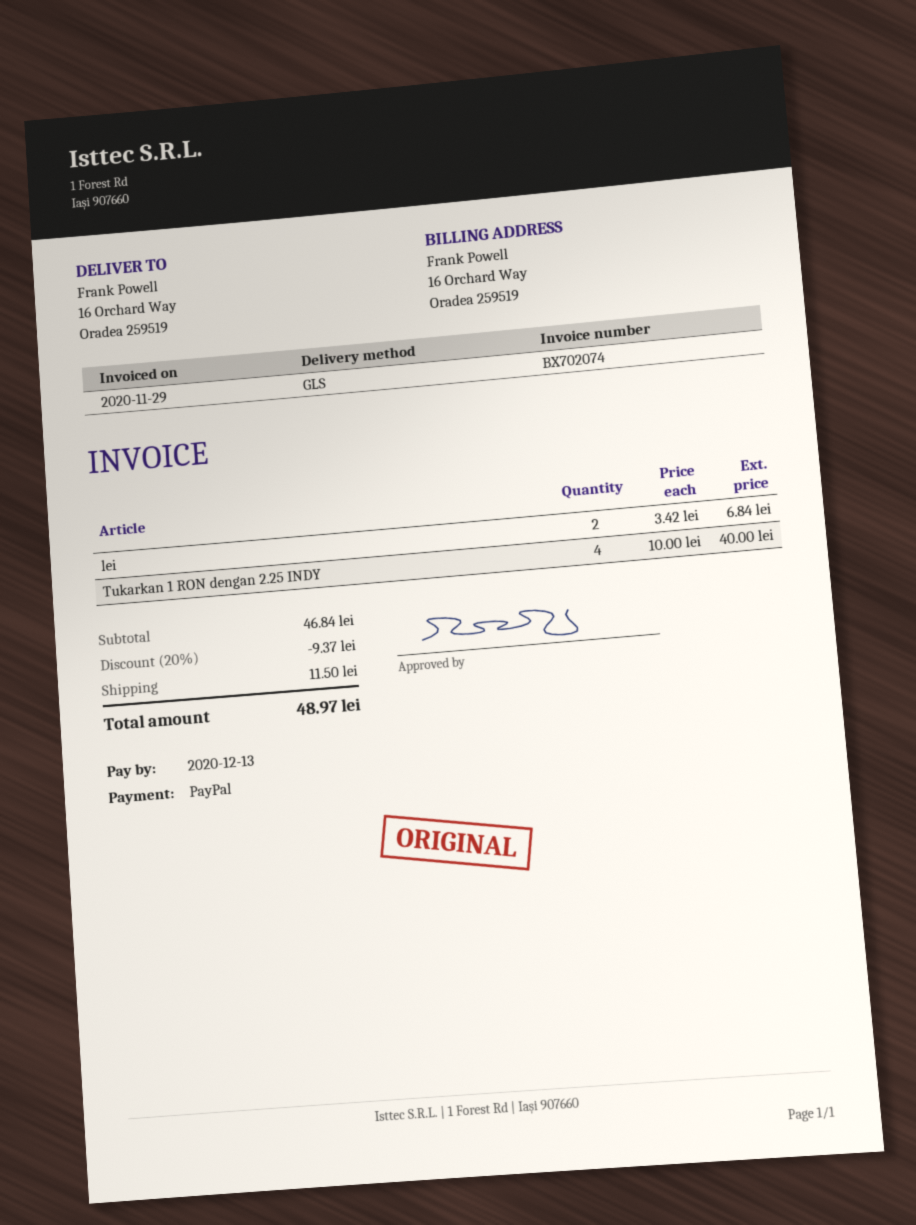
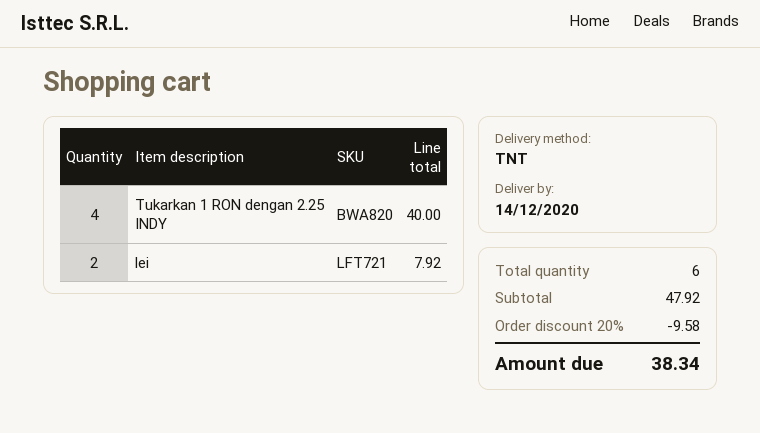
shipping method: GLS -> TNT
lei: 2 for 6.84 -> 2 for 7.92
subtotal: 46.84 -> 47.92
discount: 20% = 9.37 -> 20% = 9.58
shipping: 11.50 -> none
total: 48.97 -> 38.34

